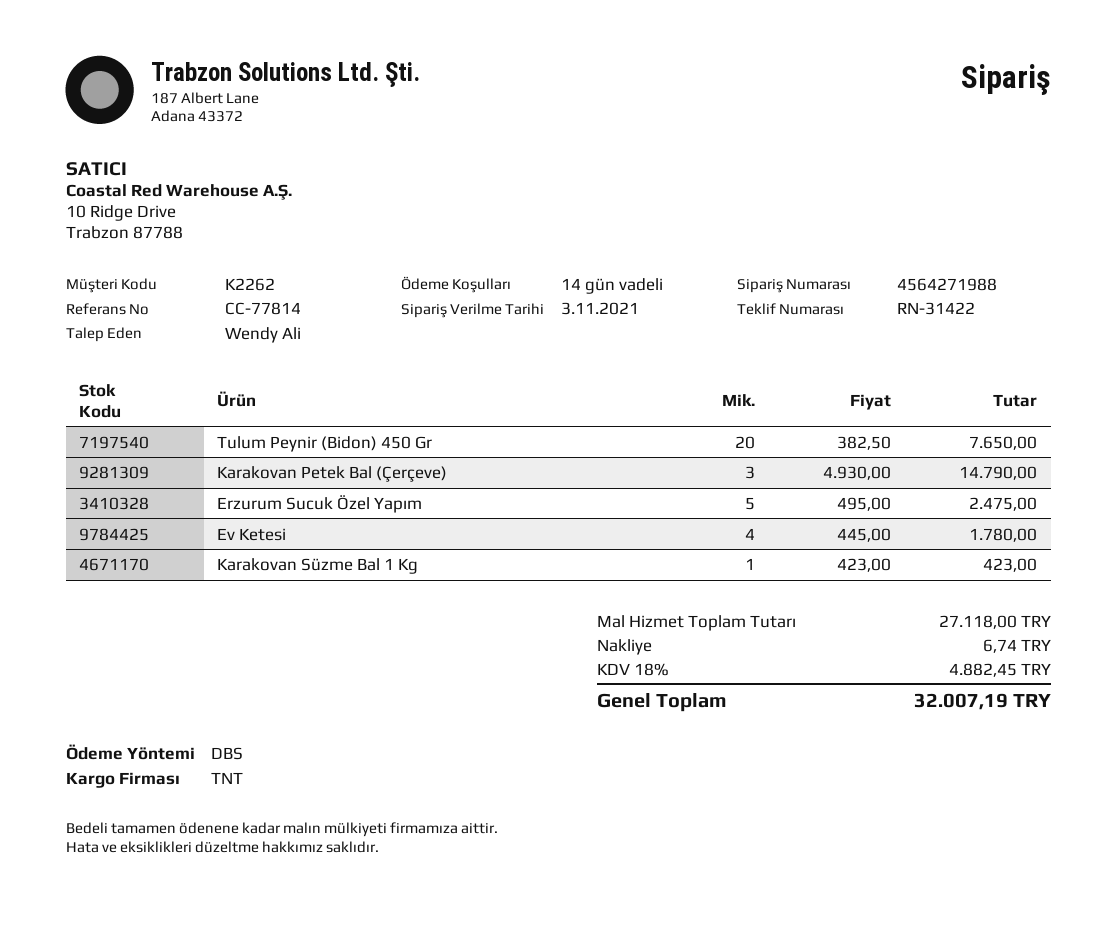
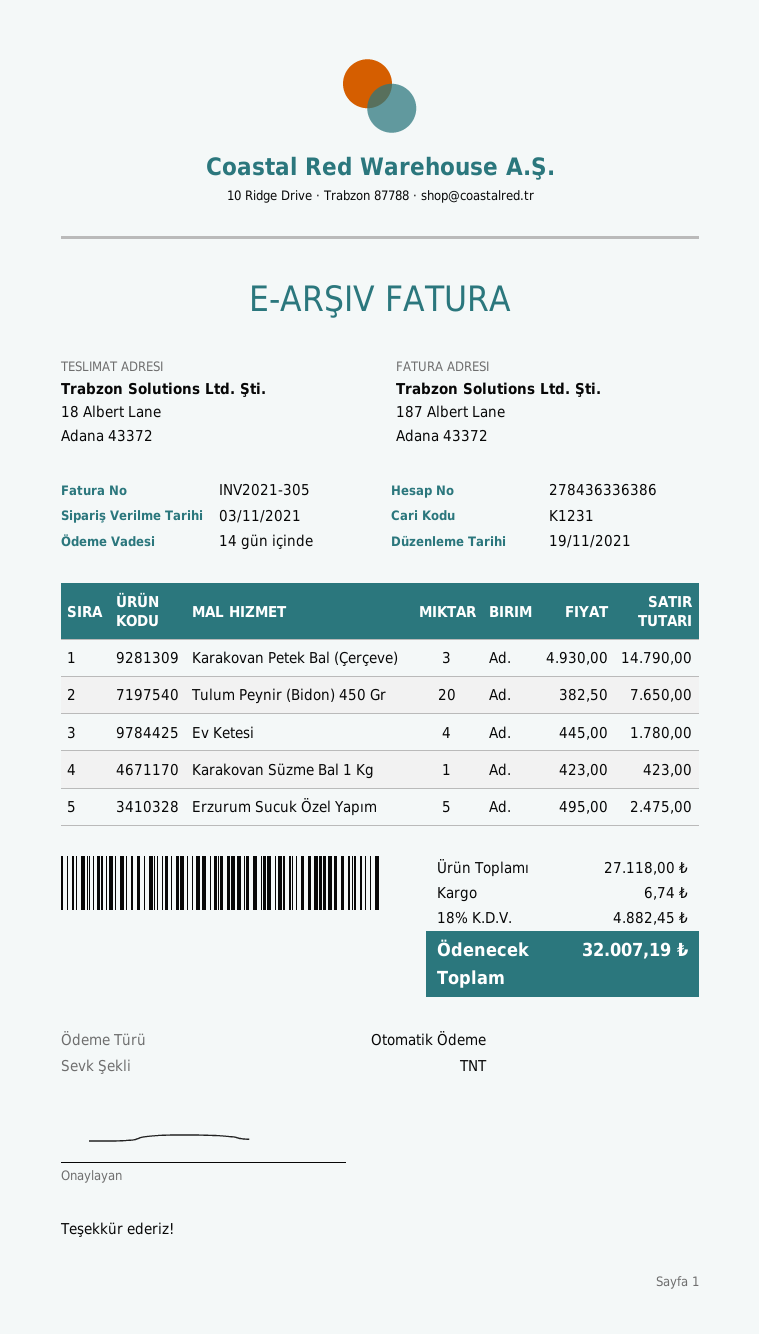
customer number: K2262 -> K1231

